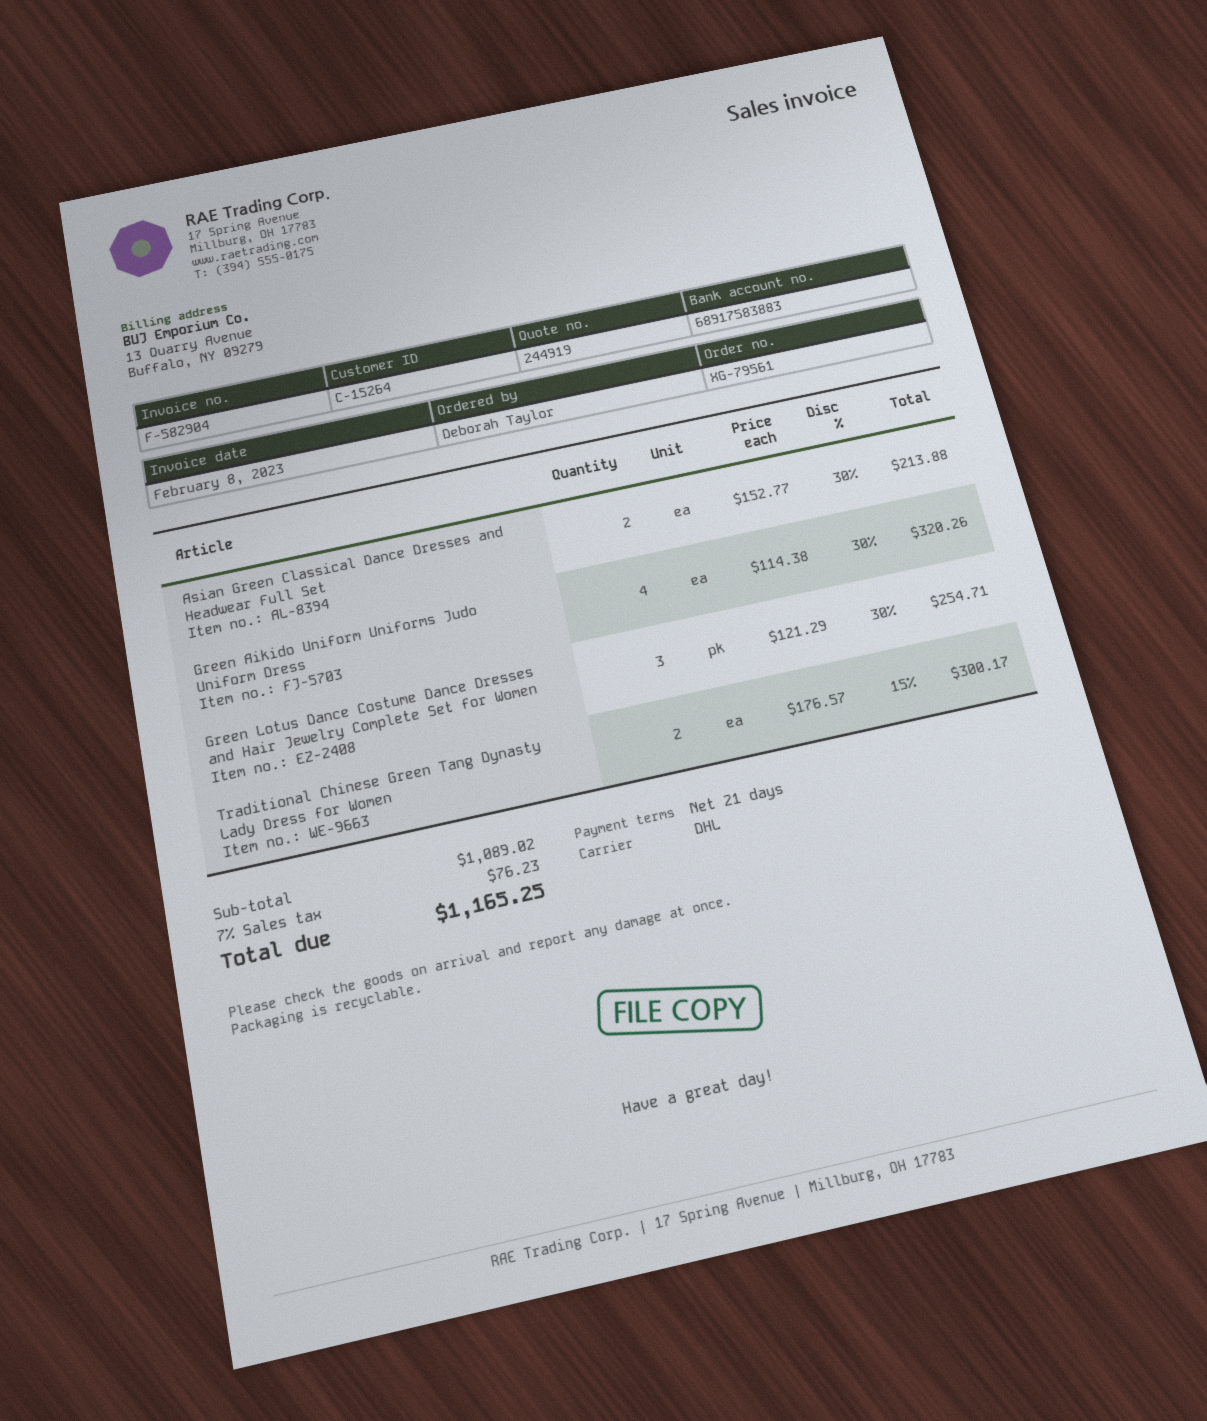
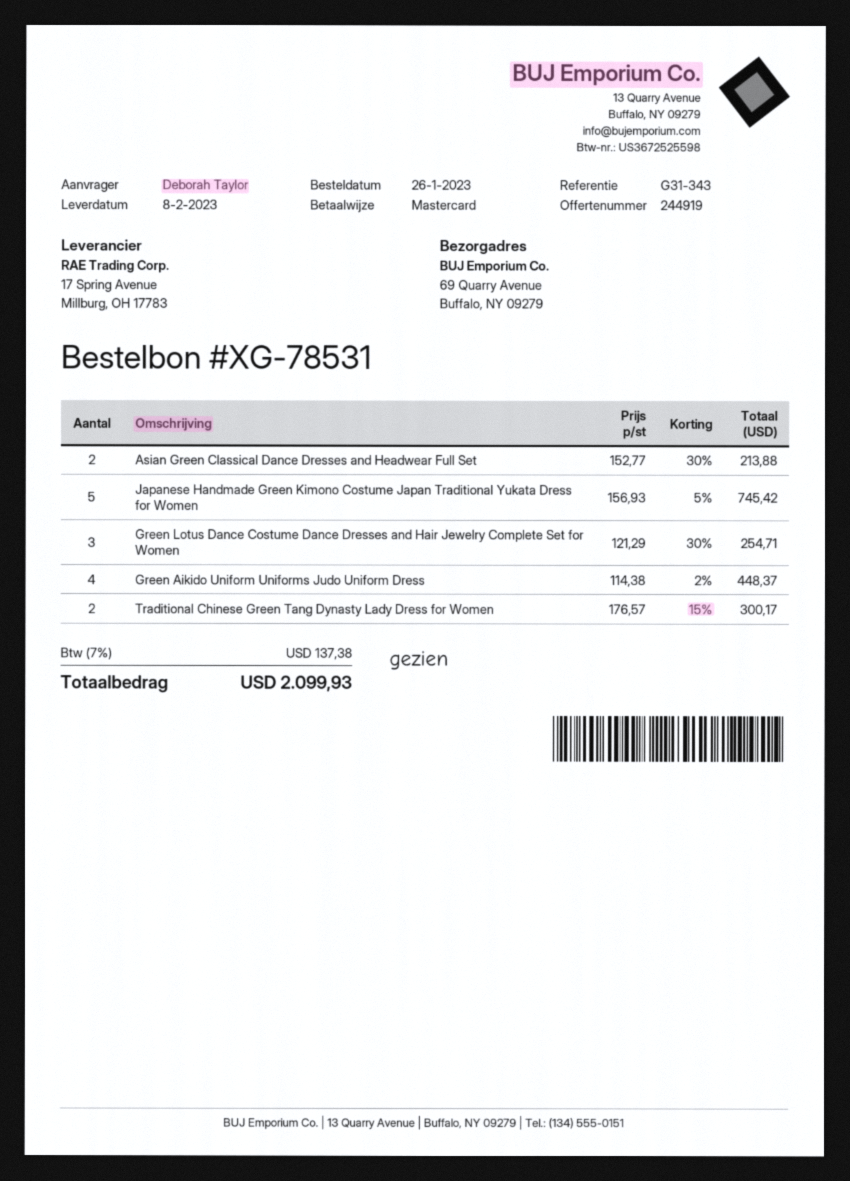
order number: XG-79561 -> XG-78531
Green Aikido Uniform Uniforms Judo Uniform Dress: 4 x 114.38 - 30% = 320.26 -> 4 x 114.38 - 2% = 448.37
Japanese Handmade Green Kimono Costume Japan Traditional Yukata Dress for Women: none -> 5 x 156.93 - 5% = 745.42
tax: 7% = 76.23 -> 7% = 137.38
total: 1165.25 -> 2099.93

